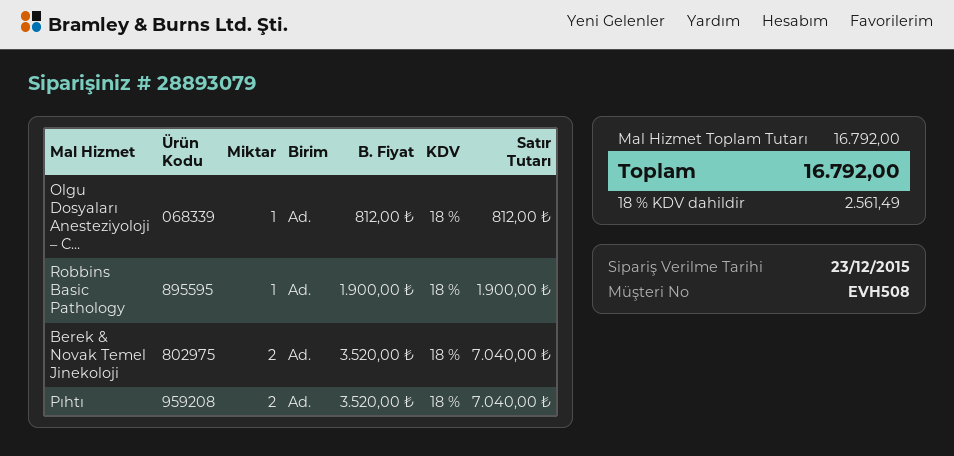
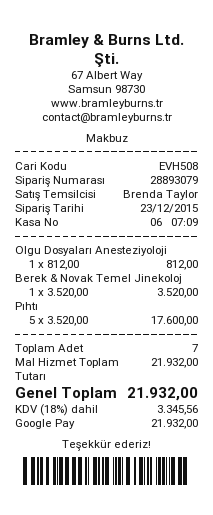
Robbins Basic Pathology: 1 x 1900.00 = 1900.00 -> none
Berek & Novak Temel Jinekoloji: 2 x 3520.00 = 7040.00 -> 1 x 3520.00 = 3520.00
Pıhtı: 2 x 3520.00 = 7040.00 -> 5 x 3520.00 = 17600.00
subtotal: 16792.00 -> 21932.00
tax: 18% = 2561.49 -> 18% = 3345.56
total: 16792.00 -> 21932.00

